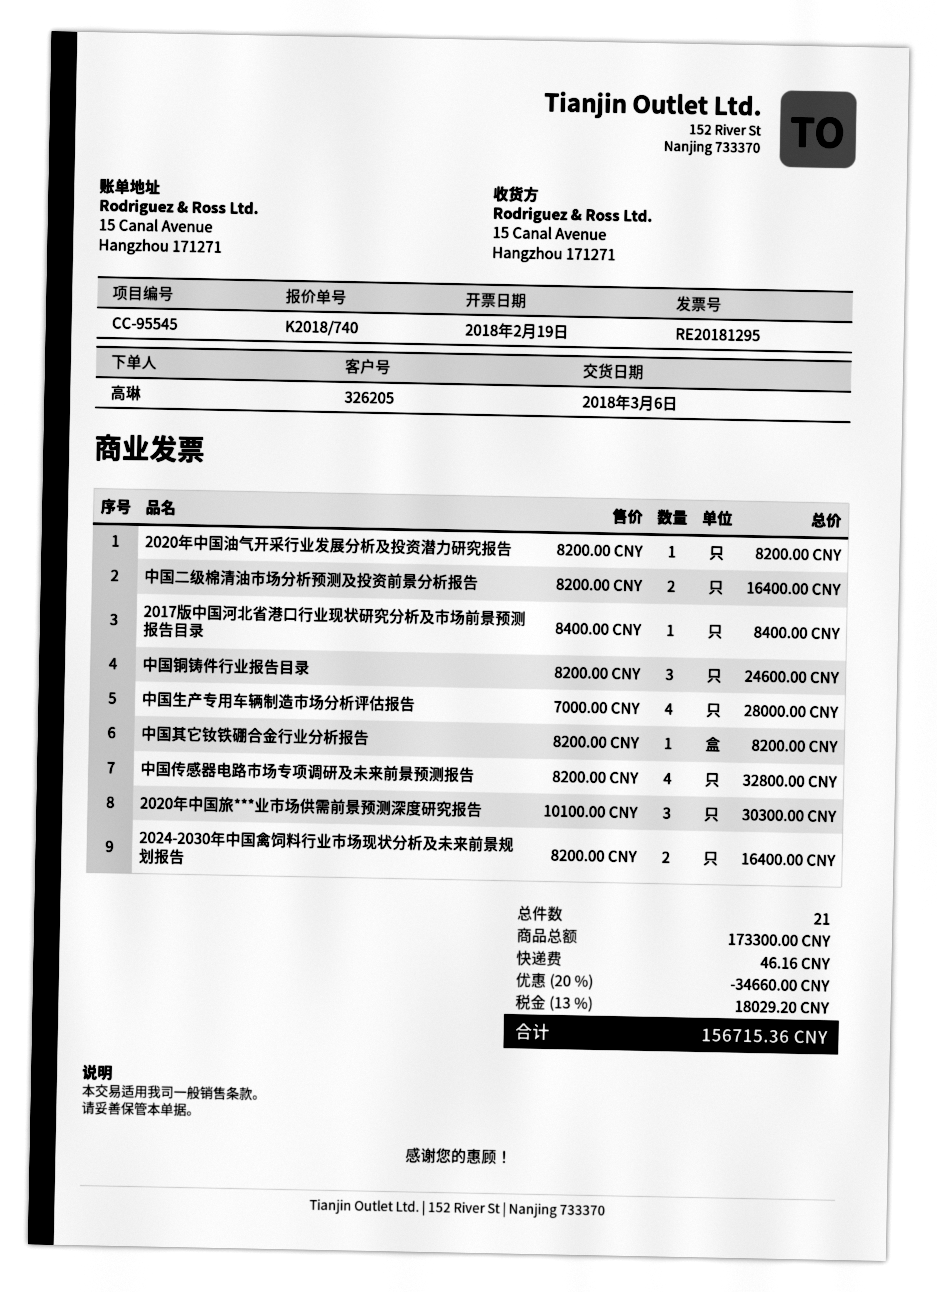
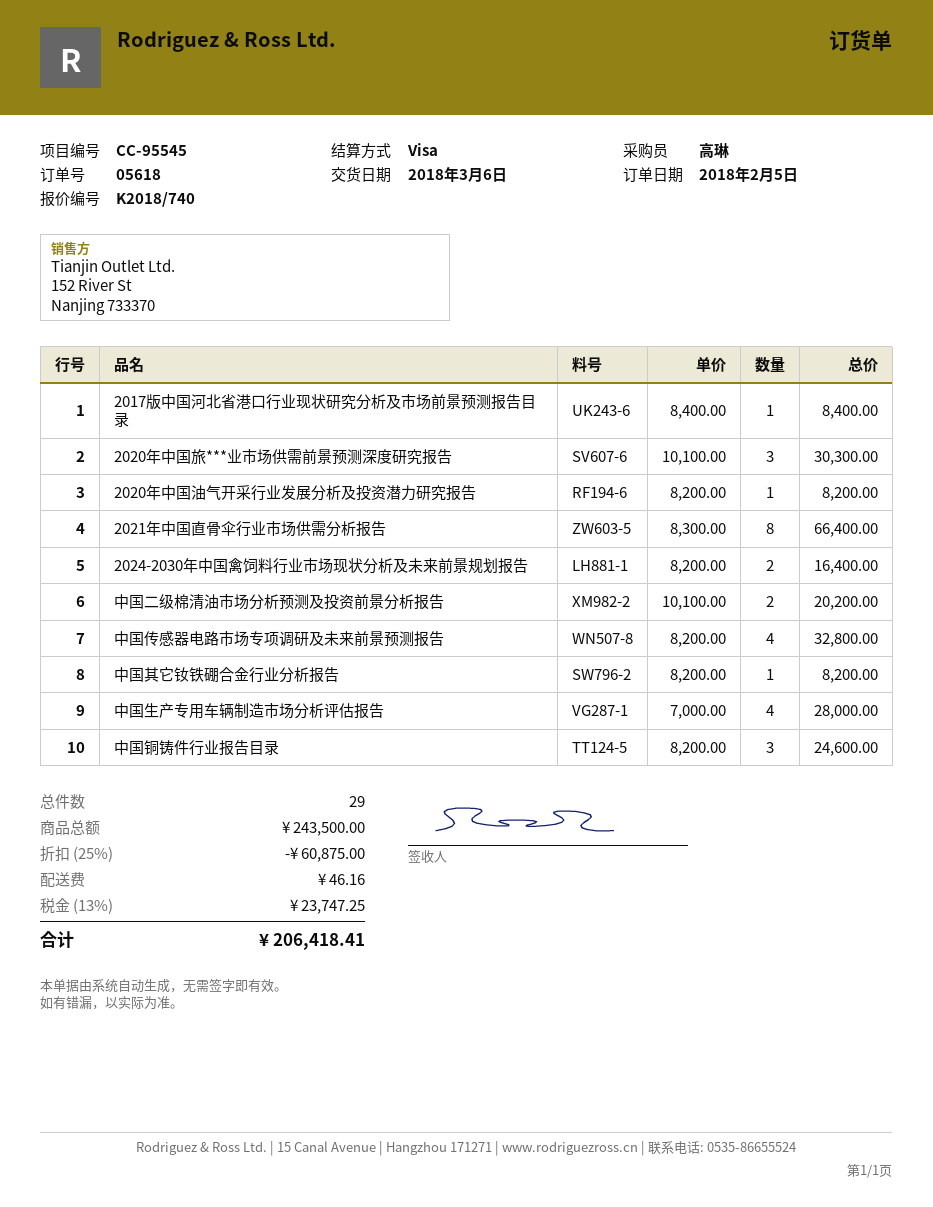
中国二级棉清油市场分析预测及投资前景分析报告: 2 x 8200.00 = 16400.00 -> 2 x 10100.00 = 20200.00
2021年中国直骨伞行业市场供需分析报告: none -> 8 x 8300.00 = 66400.00
total quantity: 21 -> 29
subtotal: 173300.00 -> 243500.00
discount: 20% = 34660.00 -> 25% = 60875.00
tax: 13% = 18029.20 -> 13% = 23747.25
total: 156715.36 -> 206418.41

